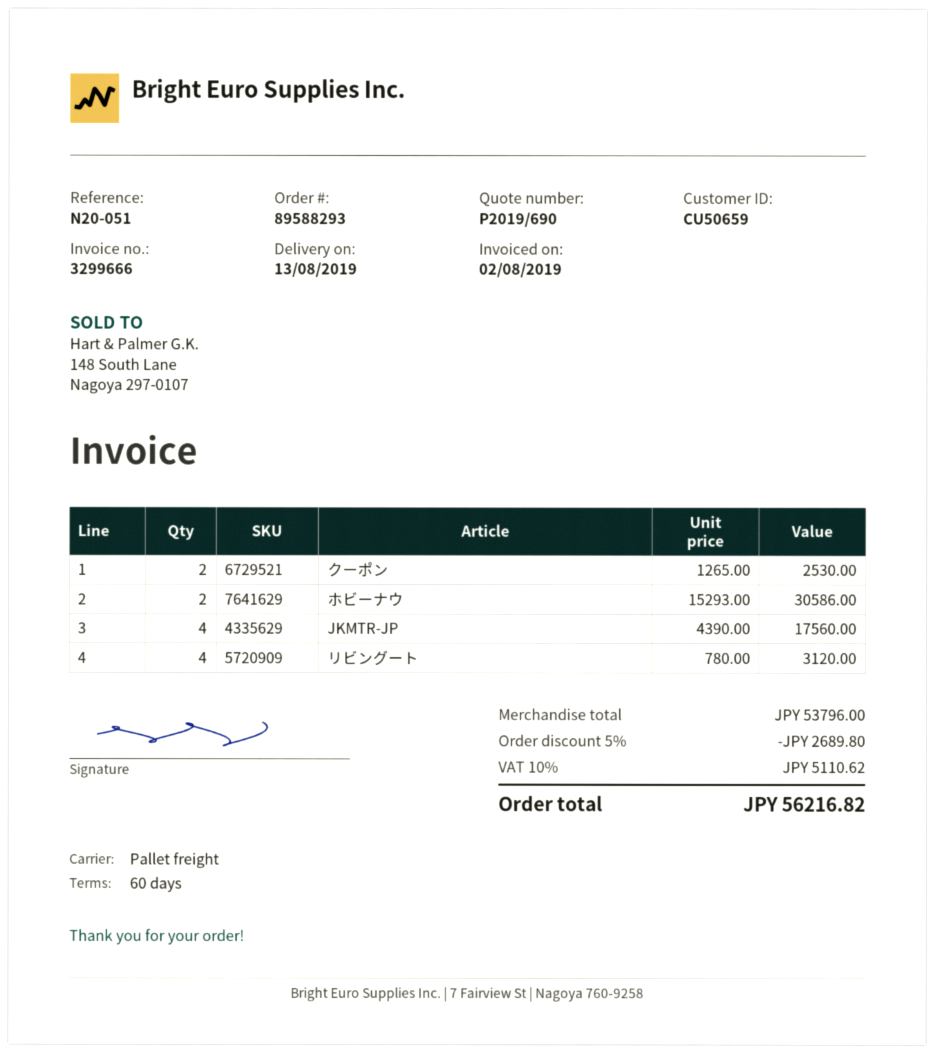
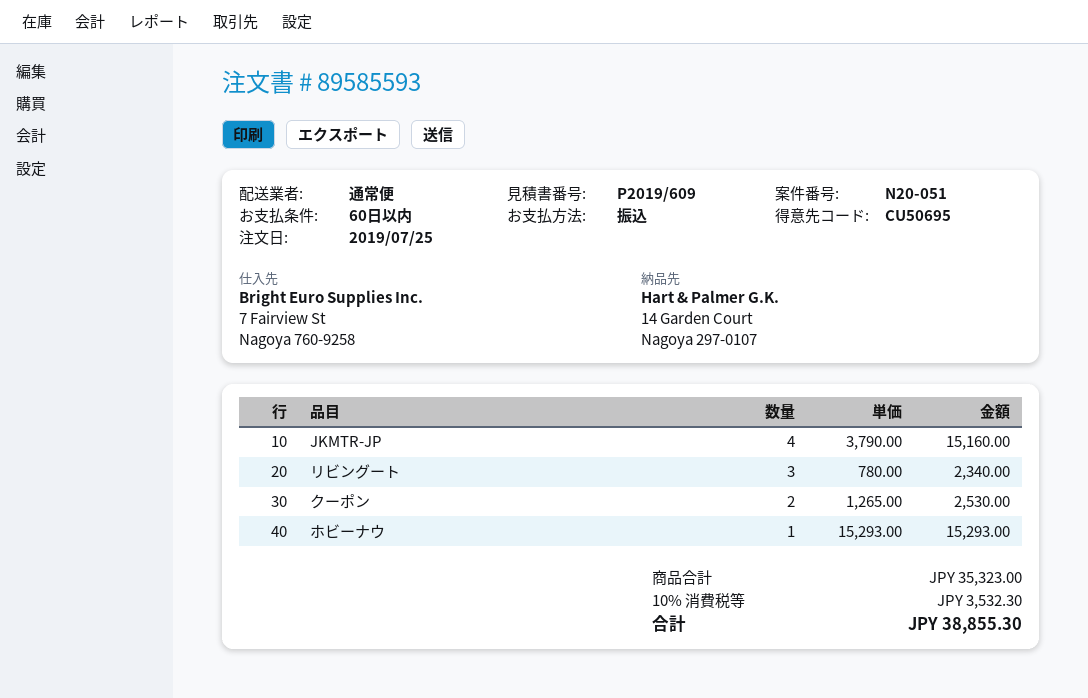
quote number: P2019/690 -> P2019/609
order number: 89588293 -> 89585593
customer number: CU50659 -> CU50695
shipping method: pallet freight -> standard
ホビーナウ: 2 x 15293.00 = 30586.00 -> 1 x 15293.00 = 15293.00
JKMTR-JP: 4 x 4390.00 = 17560.00 -> 4 x 3790.00 = 15160.00
リビングート: 4 x 780.00 = 3120.00 -> 3 x 780.00 = 2340.00
subtotal: 53796.00 -> 35323.00
discount: 5% = 2689.80 -> none
tax: 10% = 5110.62 -> 10% = 3532.30
total: 56216.82 -> 38855.30

